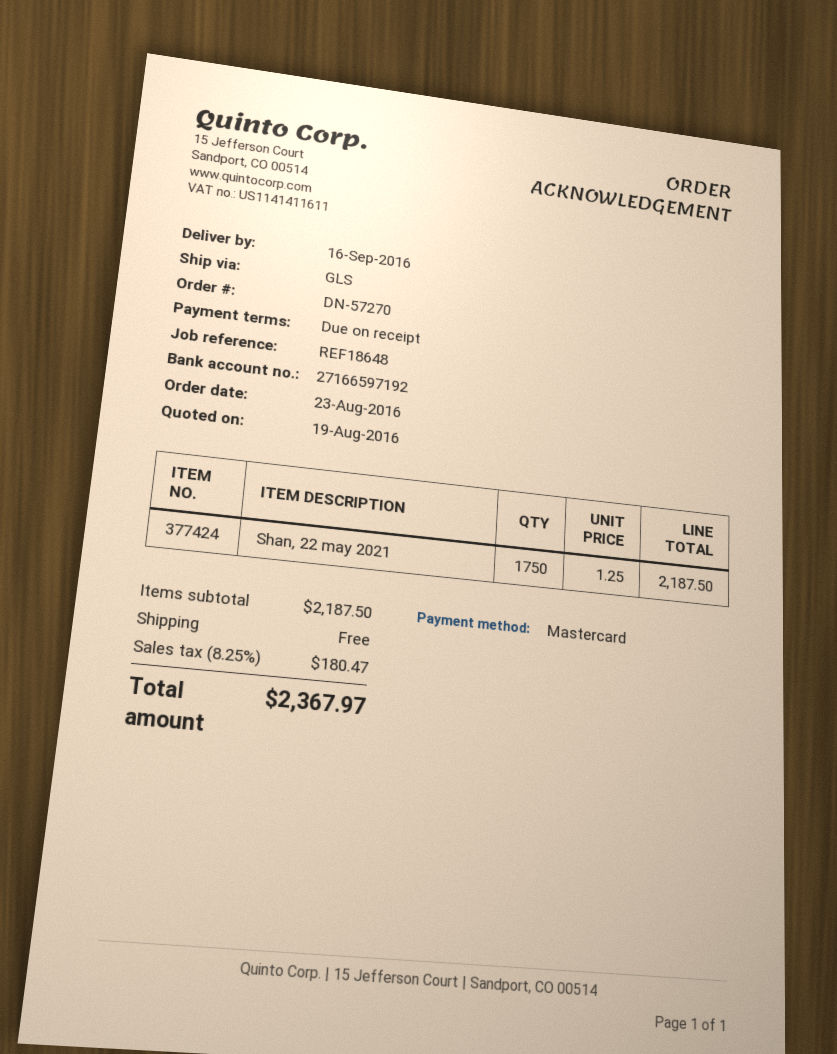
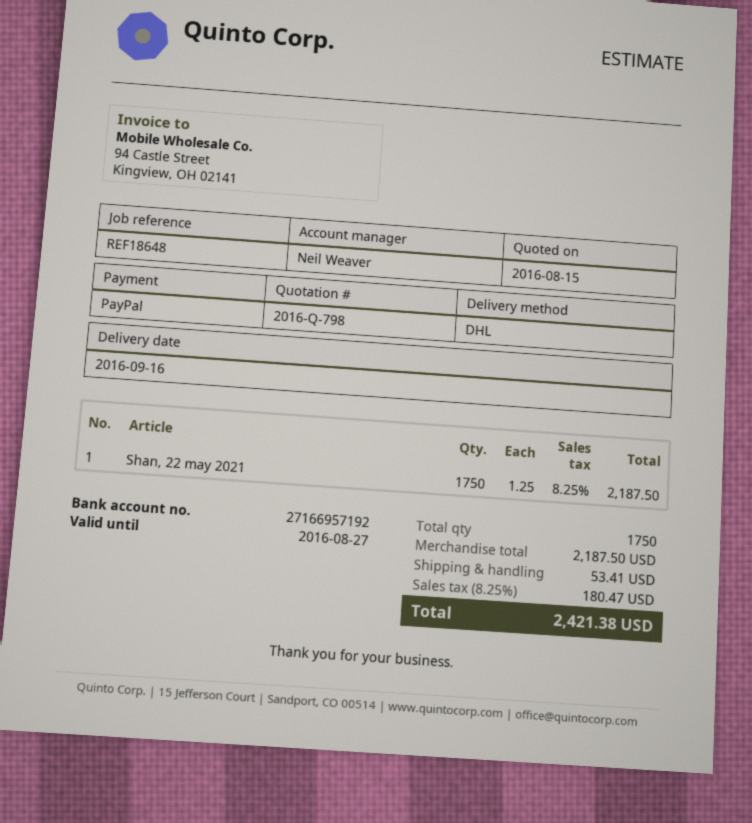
quote date: 2016-08-19 -> 2016-08-15
payment method: Mastercard -> PayPal
bank account: 27166597192 -> 27166957192
shipping method: GLS -> DHL
shipping: 0.00 -> 53.41
total: 2367.97 -> 2421.38

